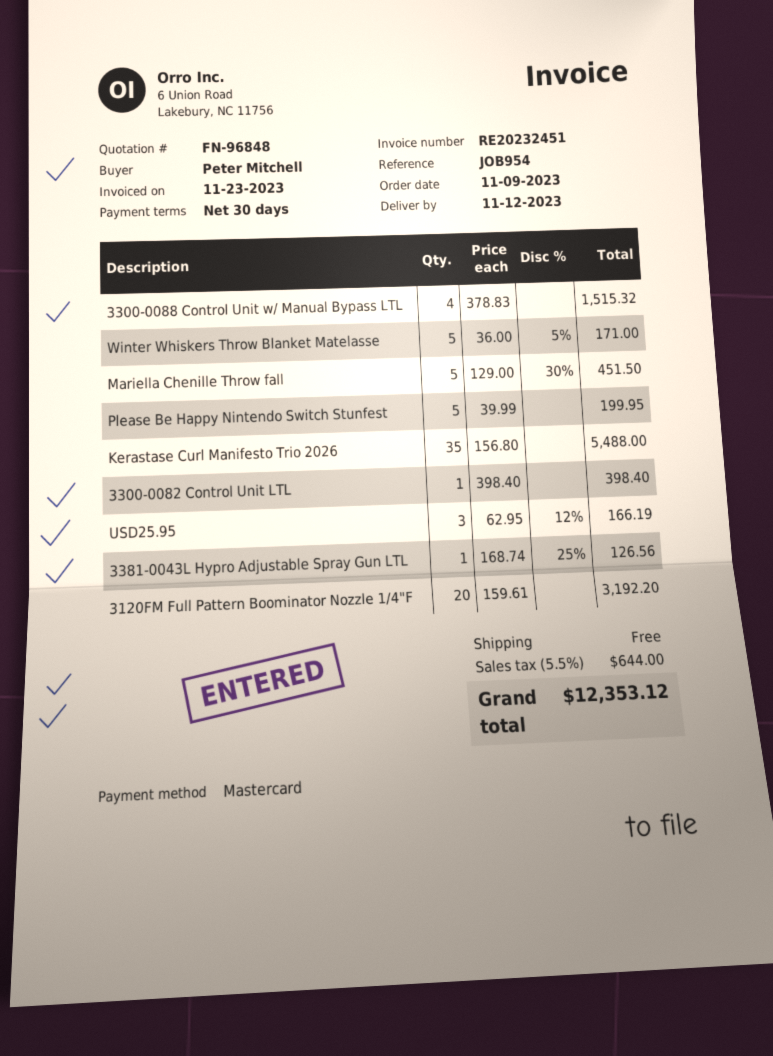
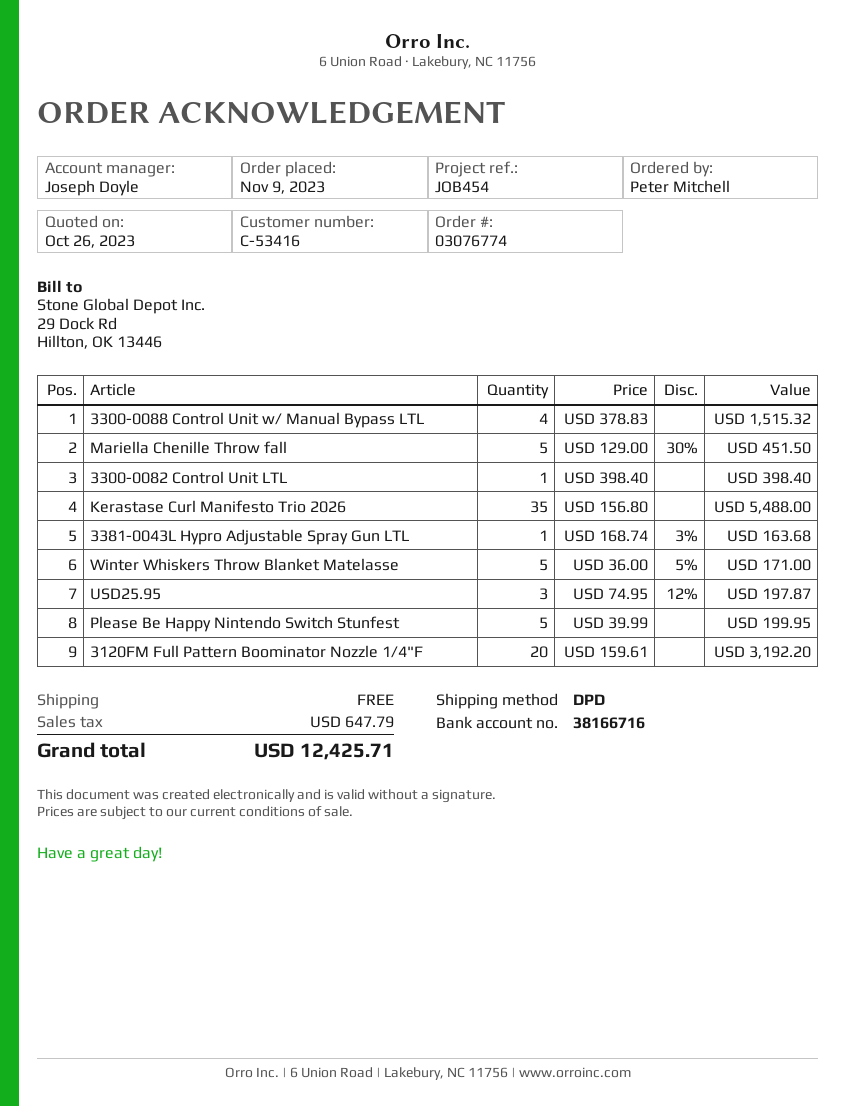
reference: JOB954 -> JOB454
USD25.95: 3 x 62.95 - 12% = 166.19 -> 3 x 74.95 - 12% = 197.87
3381-0043L Hypro Adjustable Spray Gun LTL: 1 x 168.74 - 25% = 126.56 -> 1 x 168.74 - 3% = 163.68
tax: 644.00 -> 647.79
total: 12353.12 -> 12425.71

